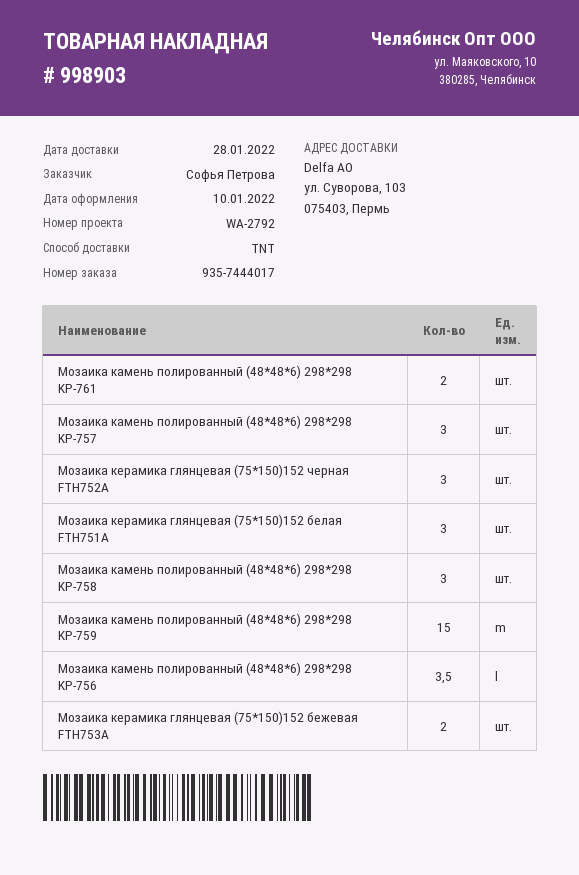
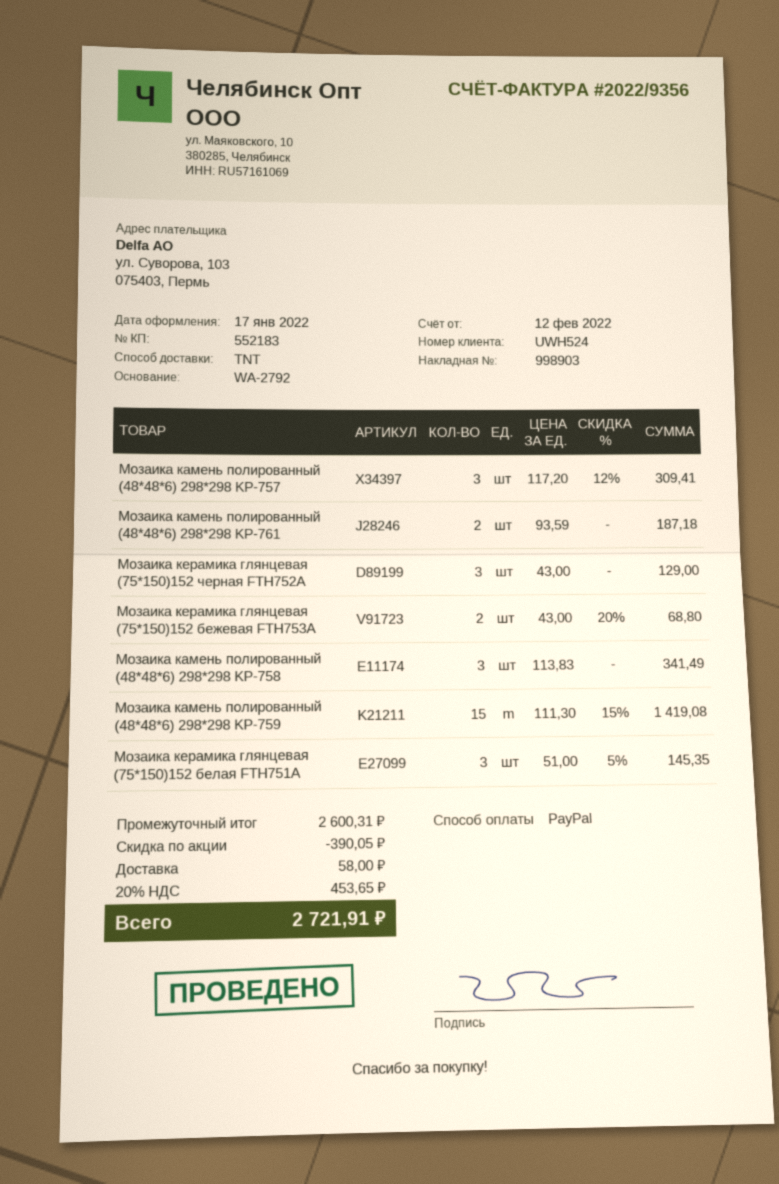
order date: 2022-01-10 -> 2022-01-17
Мозаика камень полированный (48*48*6) 298*298 KP-756: 3.5 -> none

